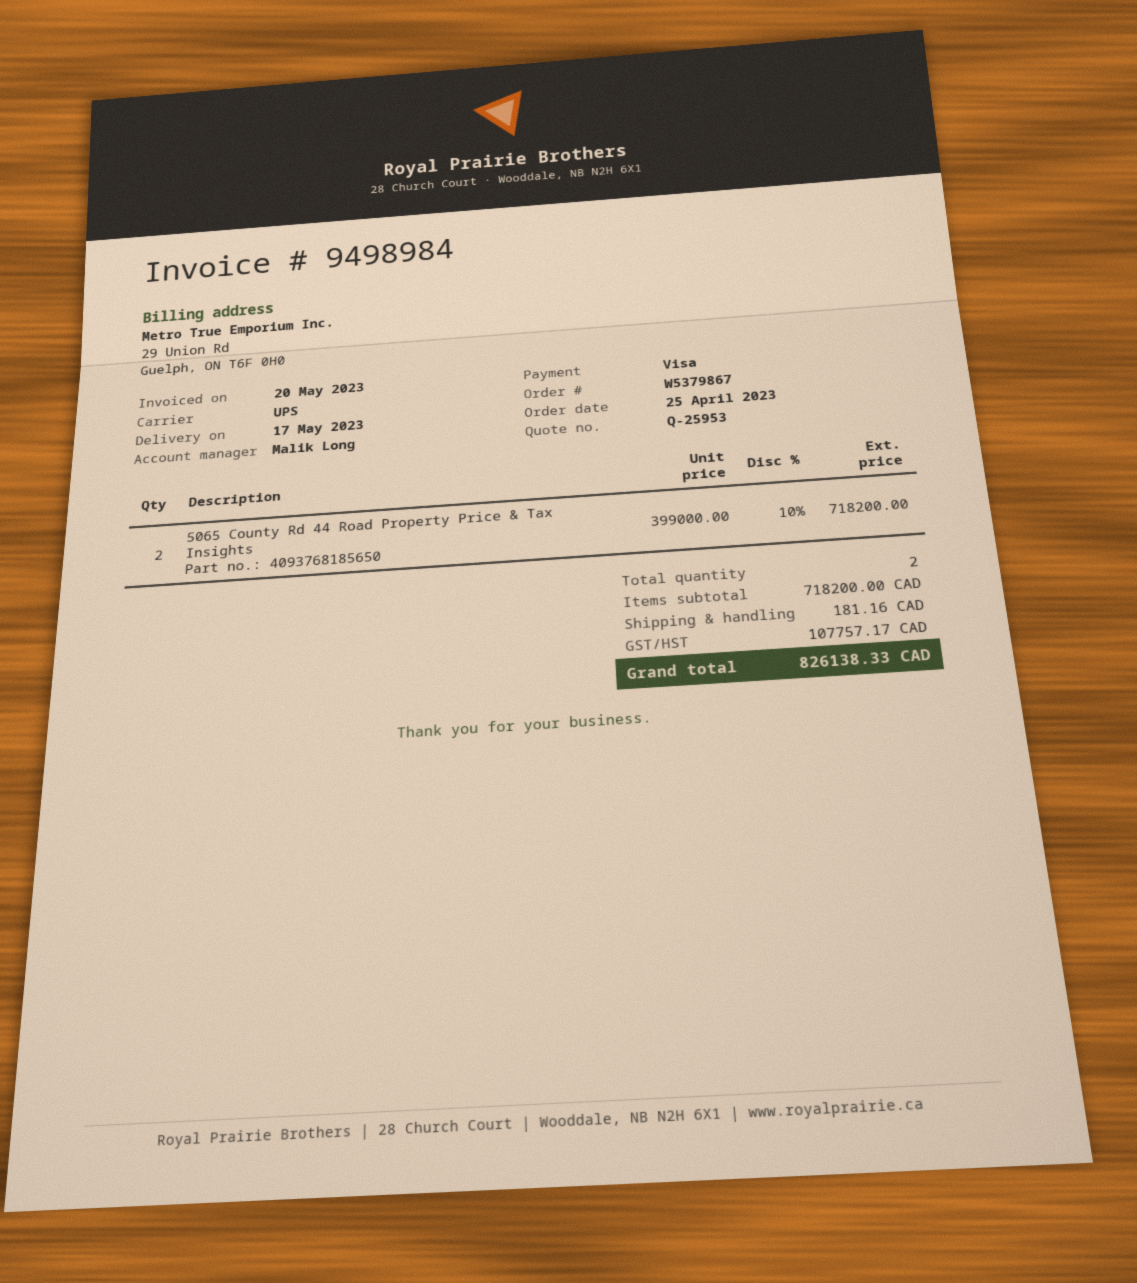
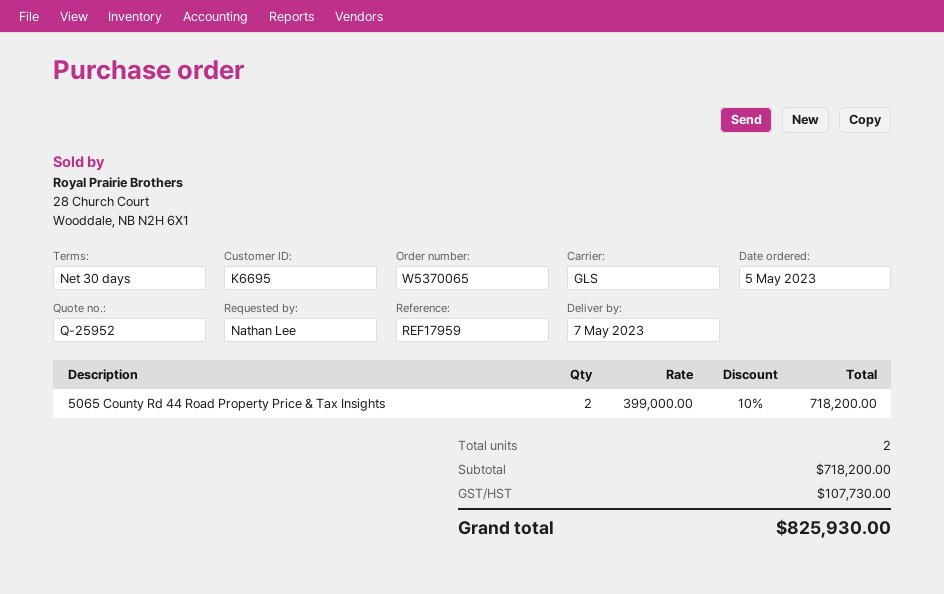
quote number: Q-25953 -> Q-25952
order number: W5379867 -> W5370065
order date: 2023-04-25 -> 2023-05-05
delivery date: 2023-05-17 -> 2023-05-07
shipping method: UPS -> GLS
shipping: 181.16 -> none
tax: 107757.17 -> 107730.00
total: 826138.33 -> 825930.00

